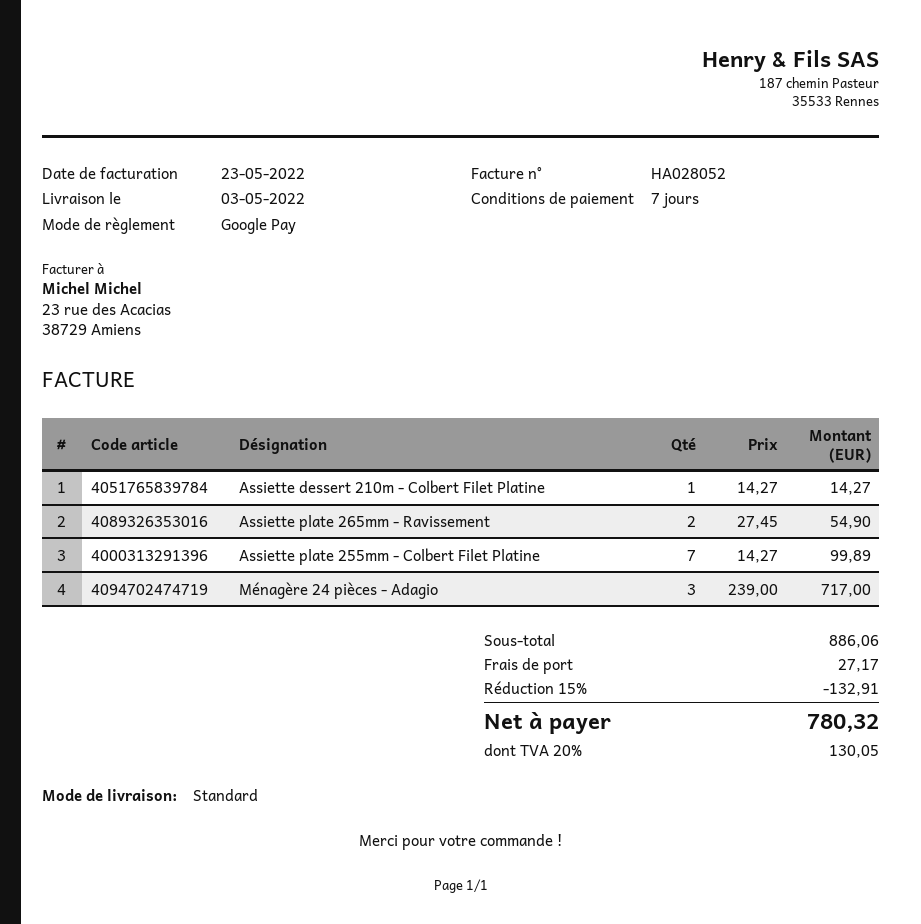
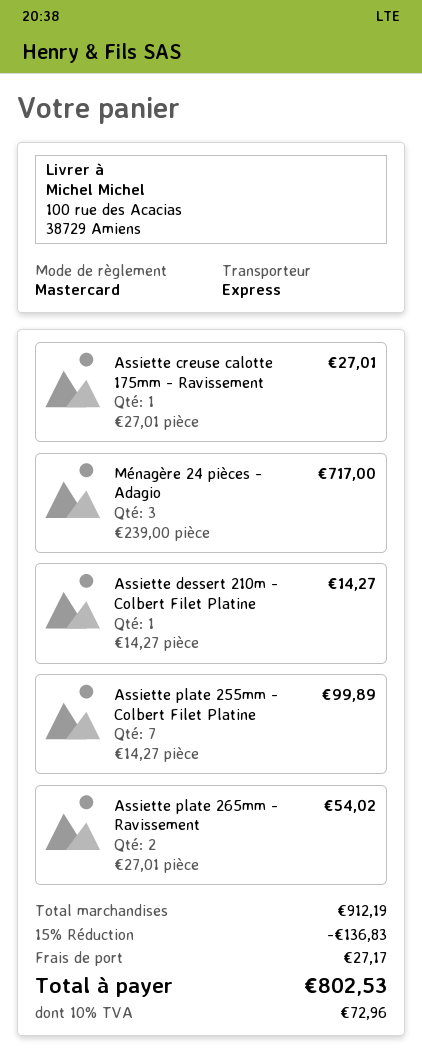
payment method: Google Pay -> Mastercard
shipping method: standard -> express
Assiette plate 265mm - Ravissement: 2 x 27.45 = 54.90 -> 2 x 27.01 = 54.02
Assiette creuse calotte 175mm - Ravissement: none -> 1 x 27.01 = 27.01
subtotal: 886.06 -> 912.19
discount: 15% = 132.91 -> 15% = 136.83
tax: 20% = 130.05 -> 10% = 72.96
total: 780.32 -> 802.53

